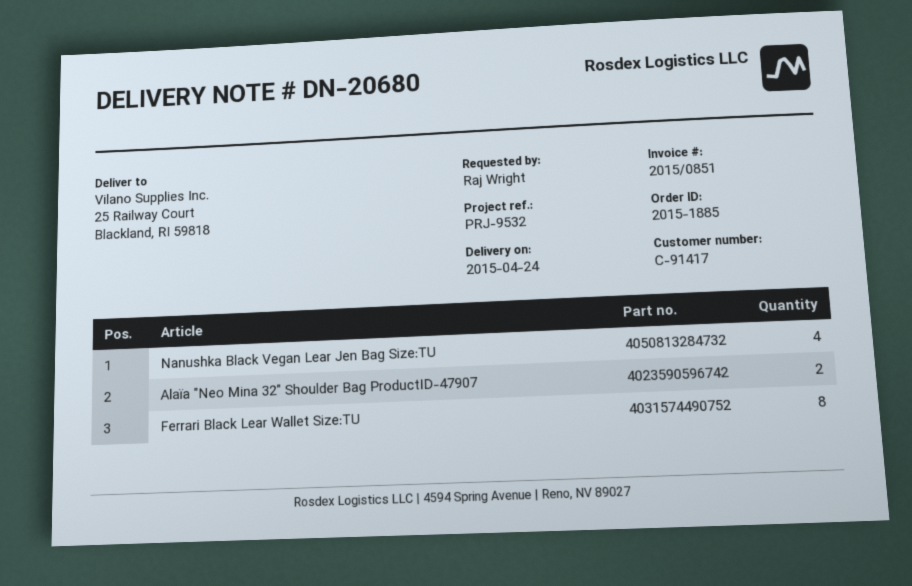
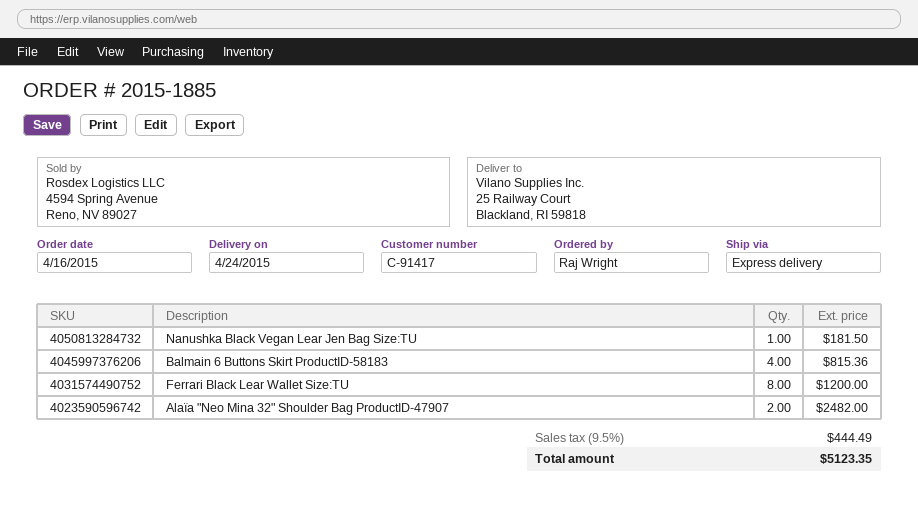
Nanushka Black Vegan Lear Jen Bag Size:TU: 4 -> 1
Balmain 6 Buttons Skirt ProductID-58183: none -> 4

